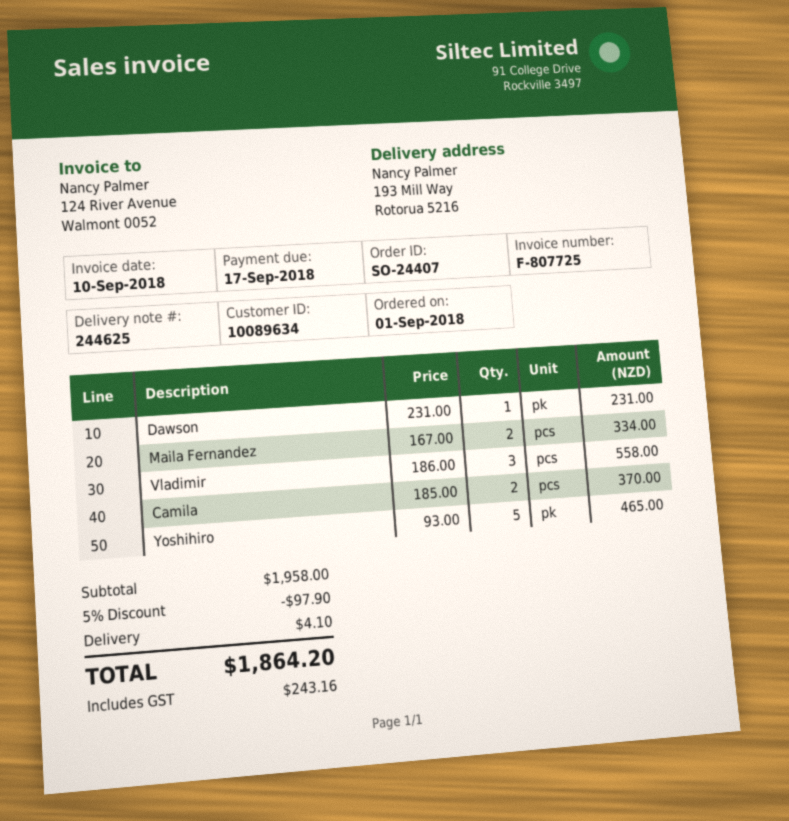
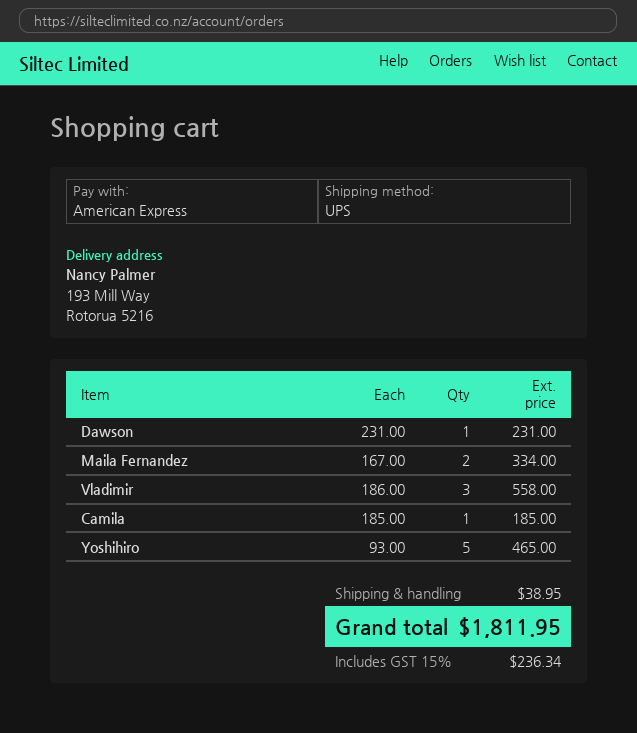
Camila: 2 x 185.00 = 370.00 -> 1 x 185.00 = 185.00
discount: 5% = 97.90 -> none
shipping: 4.10 -> 38.95
tax: 243.16 -> 236.34
total: 1864.20 -> 1811.95

